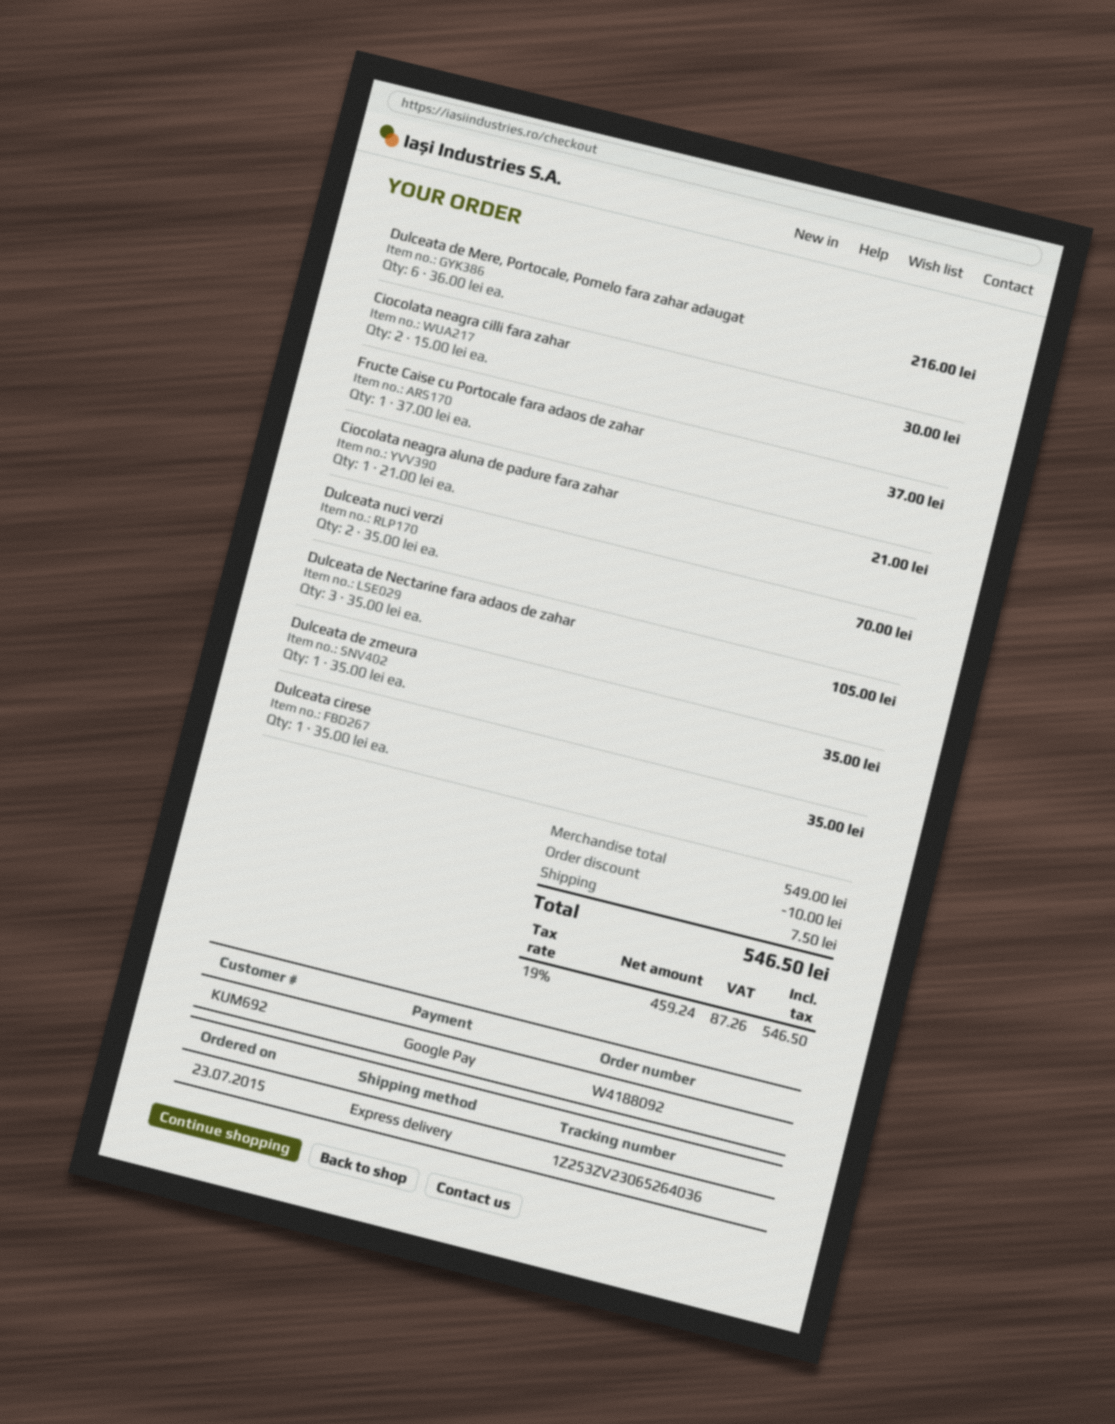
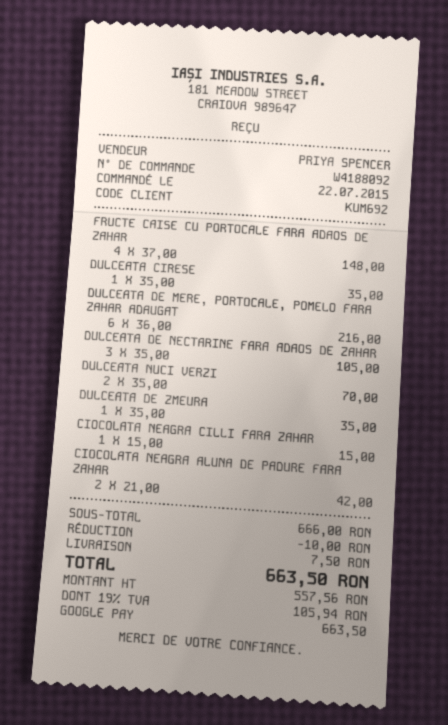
order date: 2015-07-23 -> 2015-07-22
Ciocolata neagra cilli fara zahar: 2 x 15.00 = 30.00 -> 1 x 15.00 = 15.00
Fructe Caise cu Portocale fara adaos de zahar: 1 x 37.00 = 37.00 -> 4 x 37.00 = 148.00
Ciocolata neagra aluna de padure fara zahar: 1 x 21.00 = 21.00 -> 2 x 21.00 = 42.00
subtotal: 549.00 -> 666.00
net: 459.24 -> 557.56
tax: 19% = 87.26 -> 19% = 105.94
total: 546.50 -> 663.50

